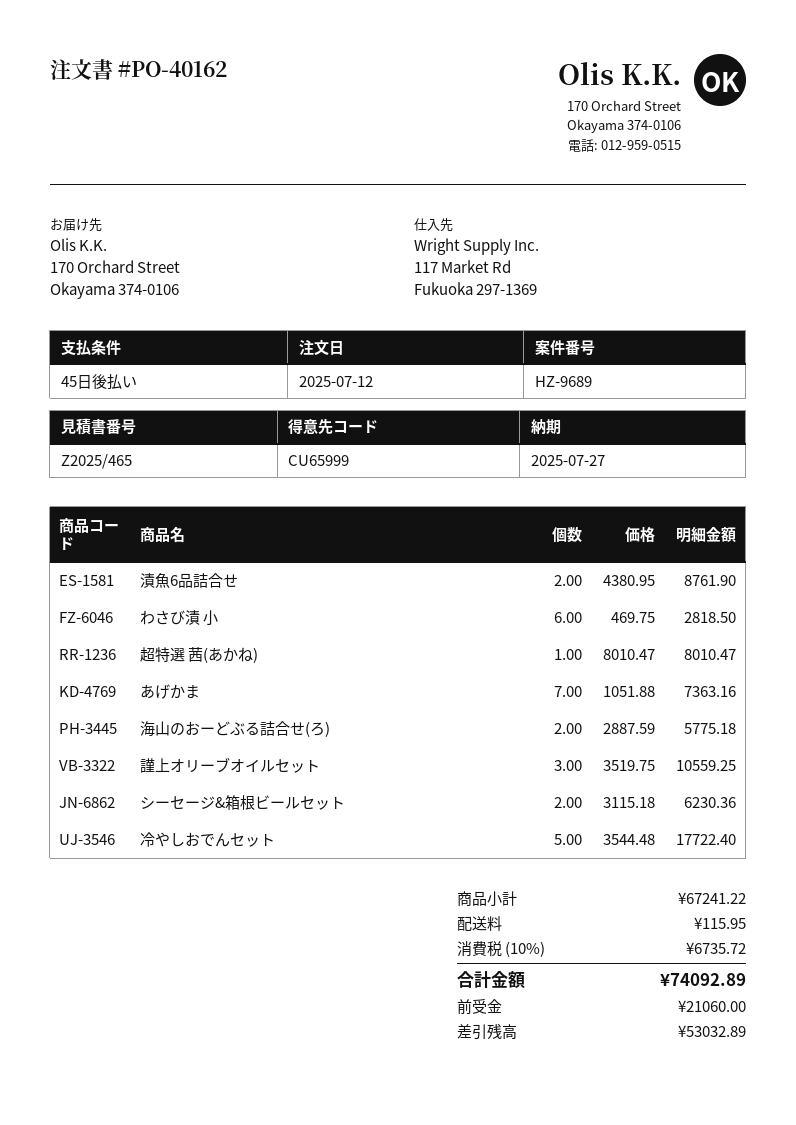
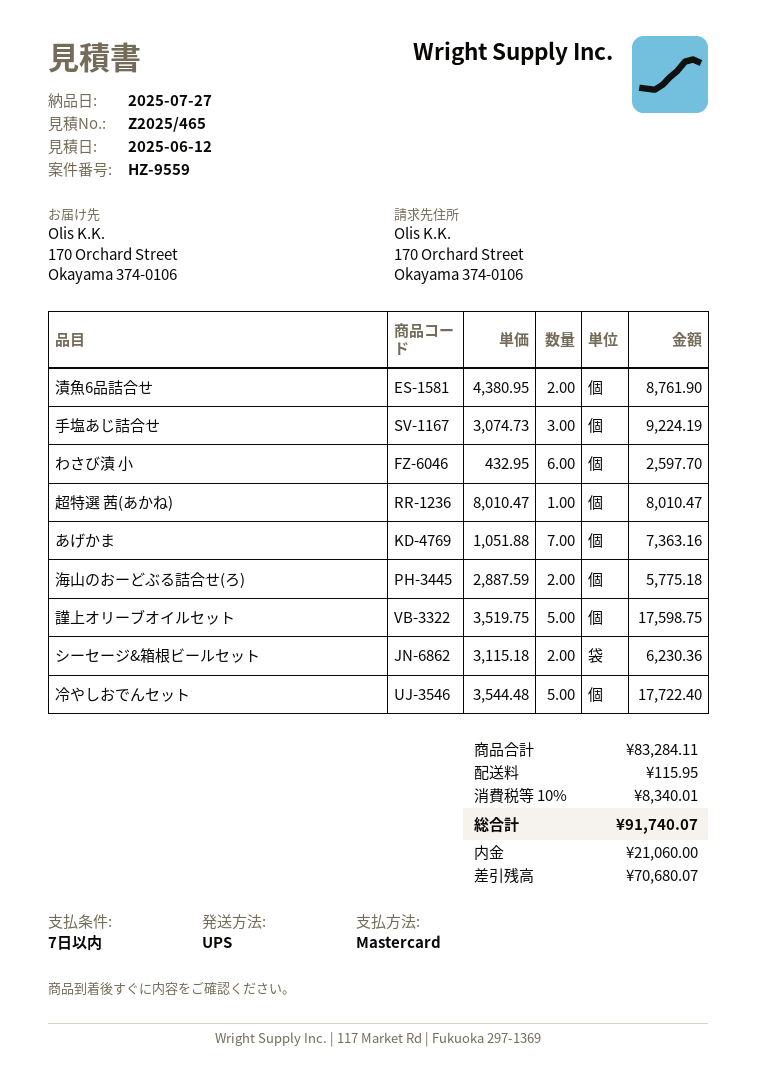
payment terms: 45 days -> 7 days
reference: HZ-9689 -> HZ-9559
わさび漬 小: 6 x 469.75 = 2818.50 -> 6 x 432.95 = 2597.70
謹上オリーブオイルセット: 3 x 3519.75 = 10559.25 -> 5 x 3519.75 = 17598.75
手塩あじ詰合せ: none -> 3 x 3074.73 = 9224.19
subtotal: 67241.22 -> 83284.11
tax: 10% = 6735.72 -> 10% = 8340.01
total: 74092.89 -> 91740.07
balance: 53032.89 -> 70680.07

